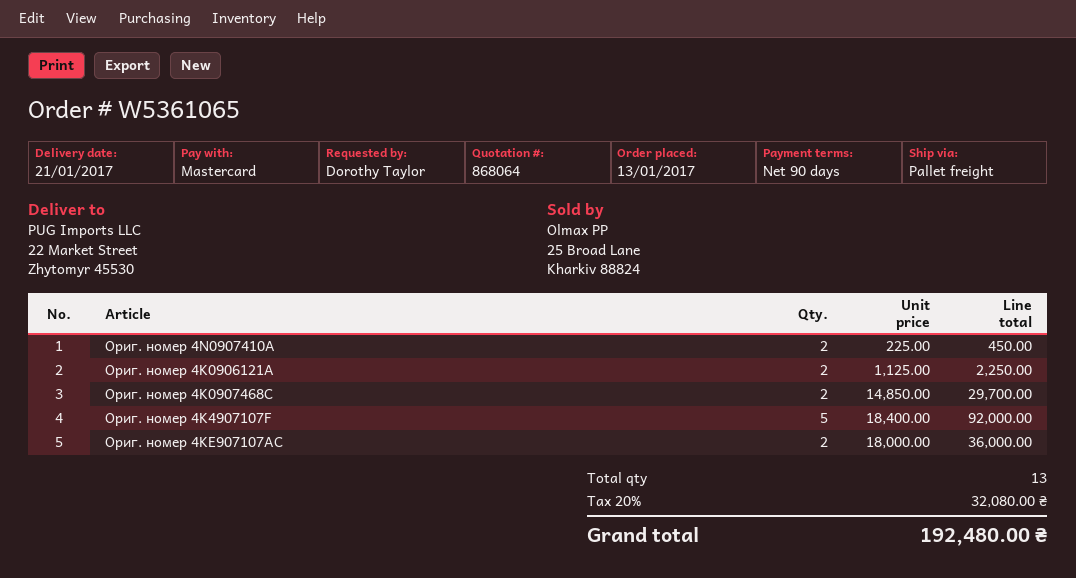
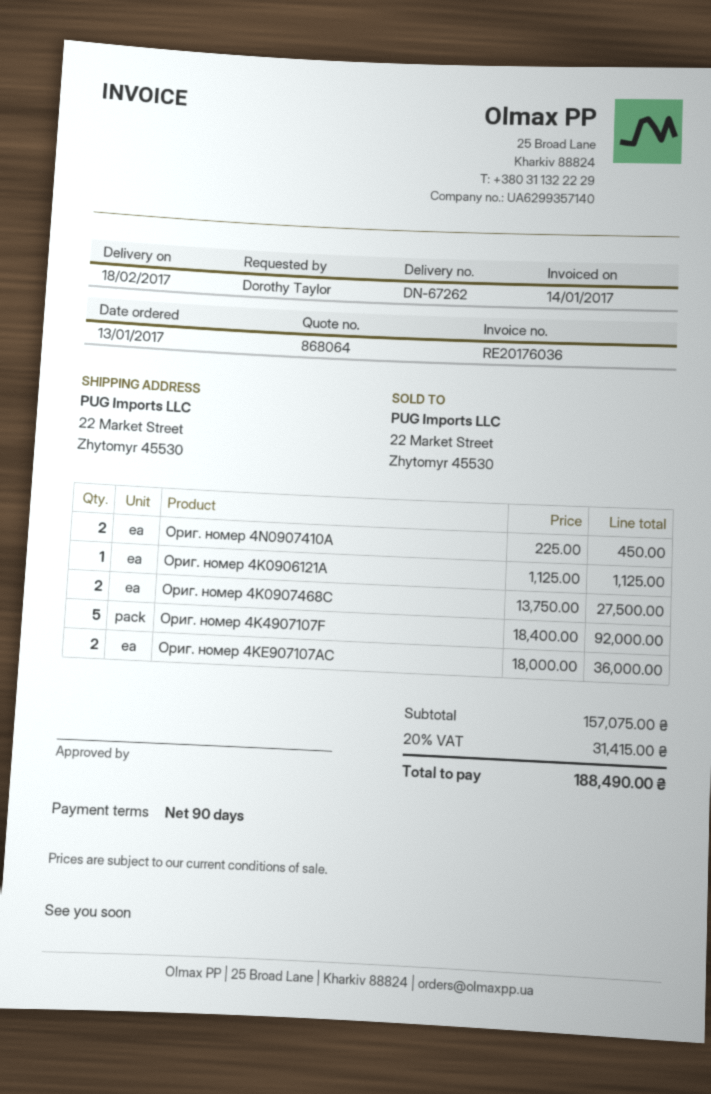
delivery date: 2017-01-21 -> 2017-02-18
Ориг. номер 4K0906121A: 2 x 1125.00 = 2250.00 -> 1 x 1125.00 = 1125.00
Ориг. номер 4K0907468C: 2 x 14850.00 = 29700.00 -> 2 x 13750.00 = 27500.00
tax: 20% = 32080.00 -> 20% = 31415.00
total: 192480.00 -> 188490.00

